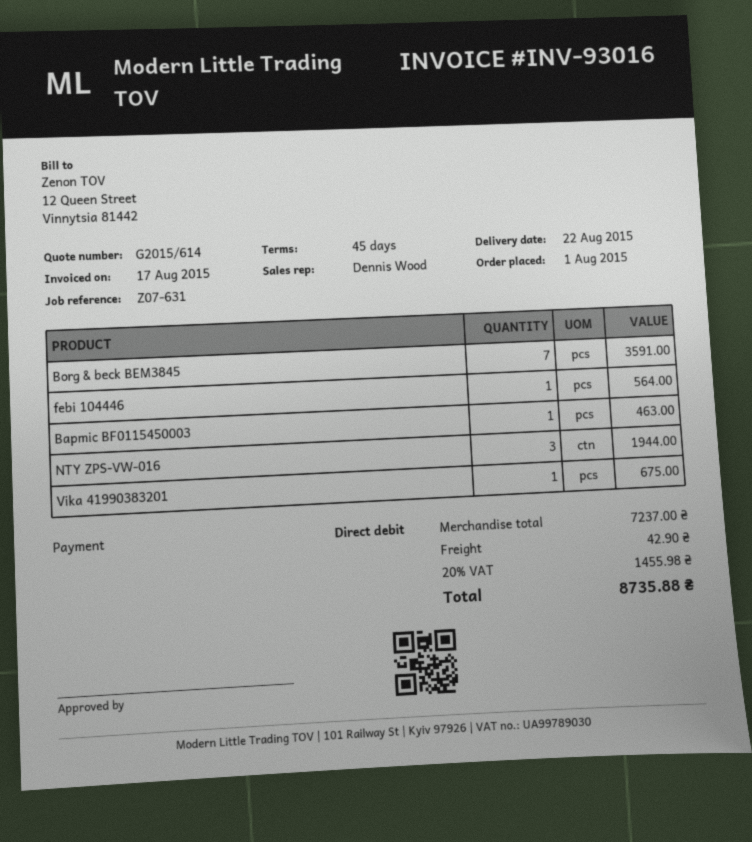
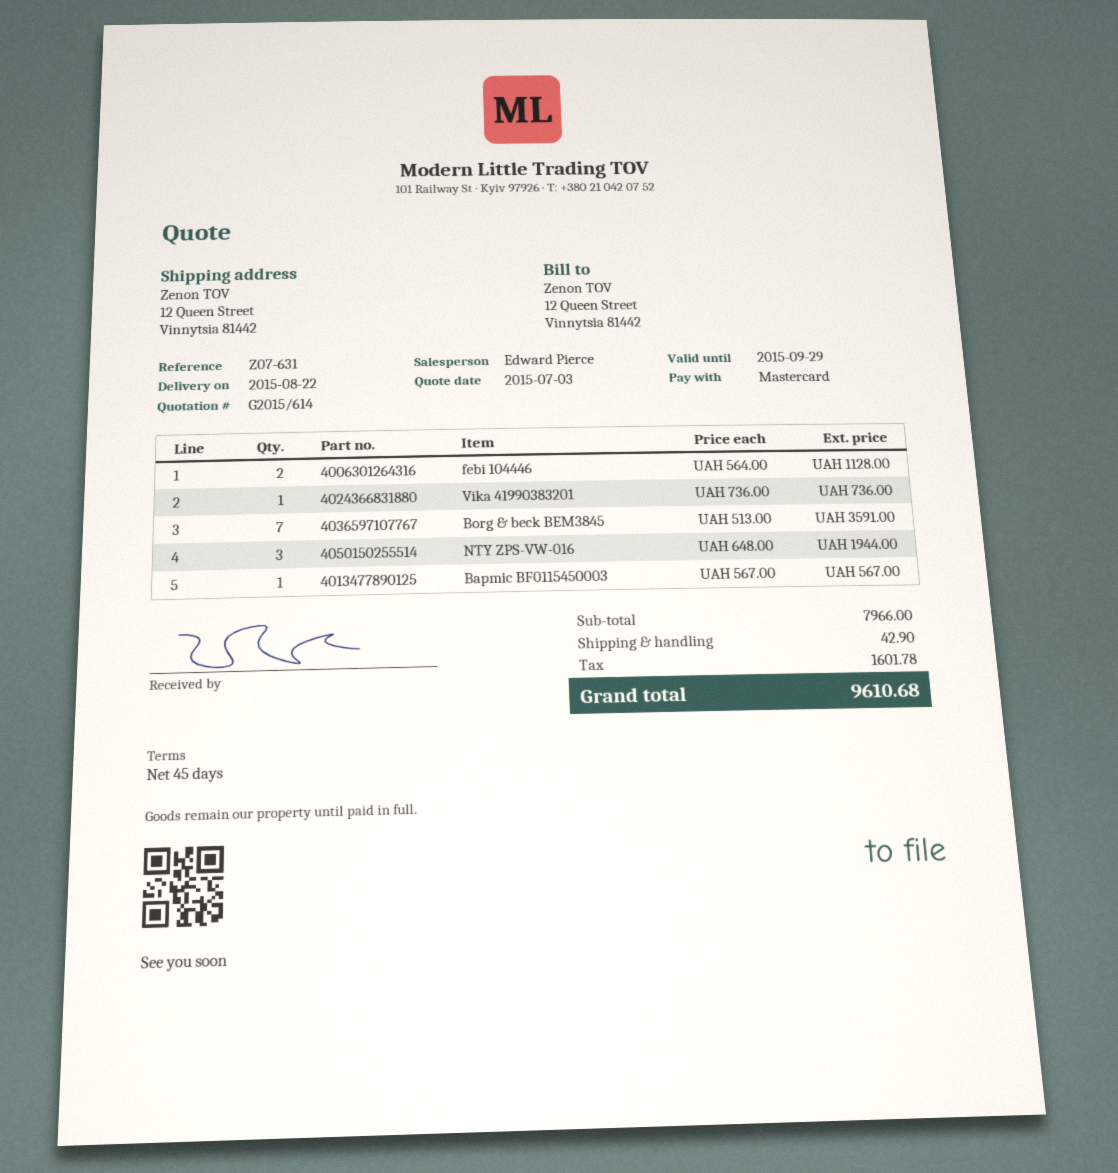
sales rep: Dennis Wood -> Edward Pierce
payment method: direct debit -> Mastercard
febi 104446: 1 for 564.00 -> 2 for 1128.00
Bapmic BF0115450003: 1 for 463.00 -> 1 for 567.00
Vika 41990383201: 1 for 675.00 -> 1 for 736.00
subtotal: 7237.00 -> 7966.00
tax: 1455.98 -> 1601.78
total: 8735.88 -> 9610.68

